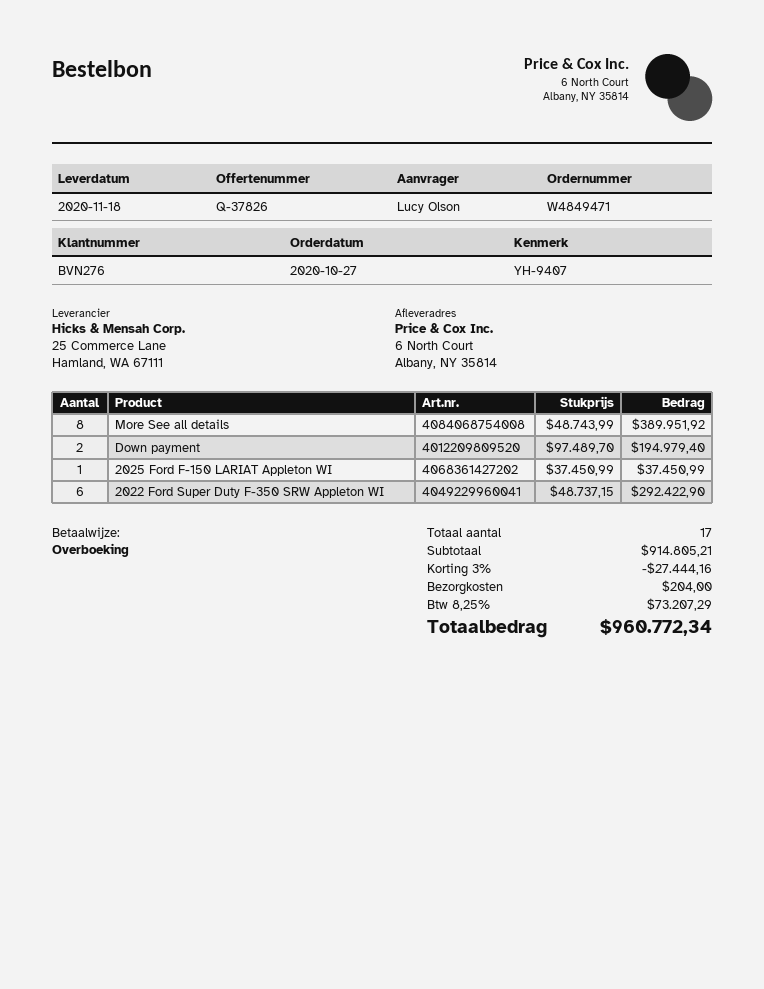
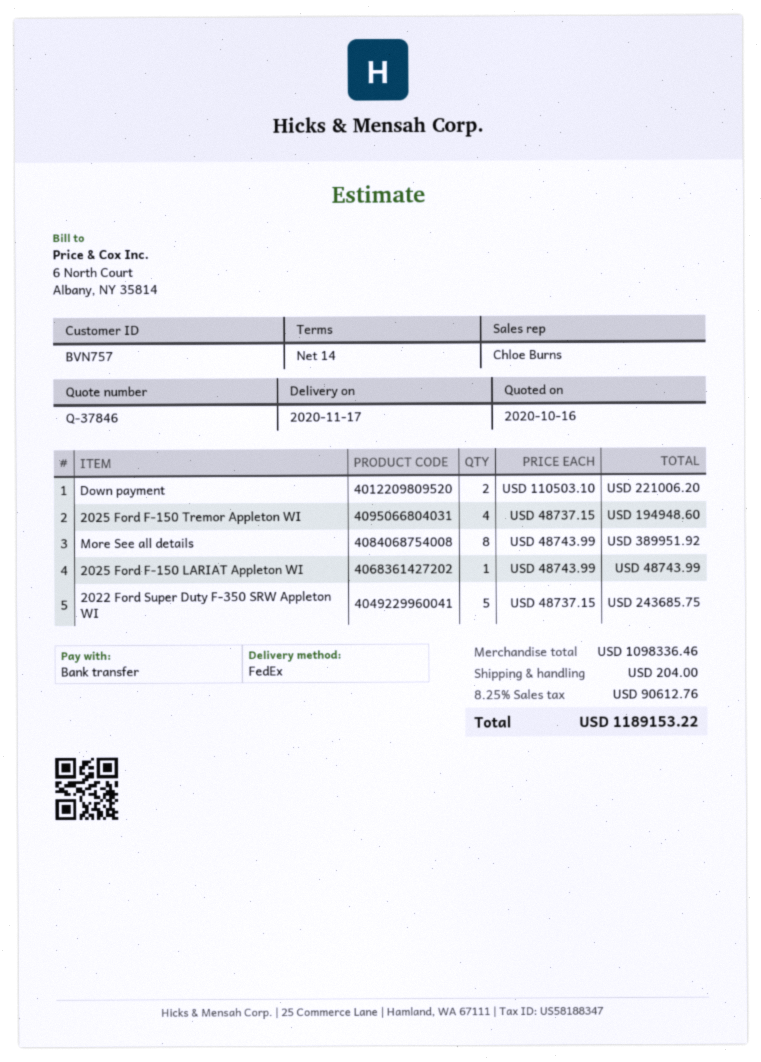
quote number: Q-37826 -> Q-37846
delivery date: 2020-11-18 -> 2020-11-17
customer number: BVN276 -> BVN757
Down payment: 2 x 97489.70 = 194979.40 -> 2 x 110503.10 = 221006.20
2025 Ford F-150 LARIAT Appleton WI: 1 x 37450.99 = 37450.99 -> 1 x 48743.99 = 48743.99
2022 Ford Super Duty F-350 SRW Appleton WI: 6 x 48737.15 = 292422.90 -> 5 x 48737.15 = 243685.75
2025 Ford F-150 Tremor Appleton WI: none -> 4 x 48737.15 = 194948.60
subtotal: 914805.21 -> 1098336.46
discount: 3% = 27444.16 -> none
tax: 8.25% = 73207.29 -> 8.25% = 90612.76
total: 960772.34 -> 1189153.22

